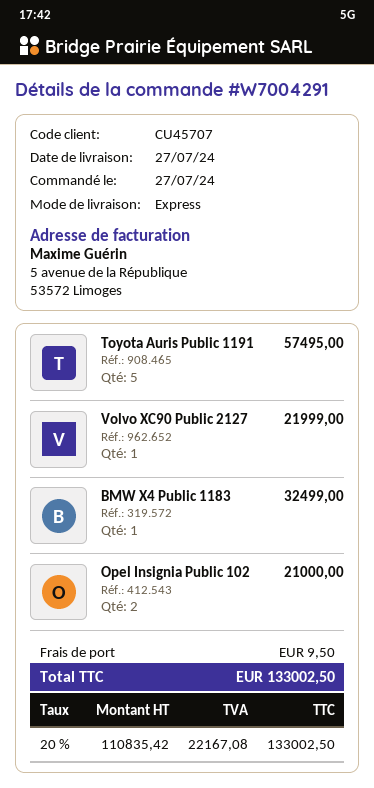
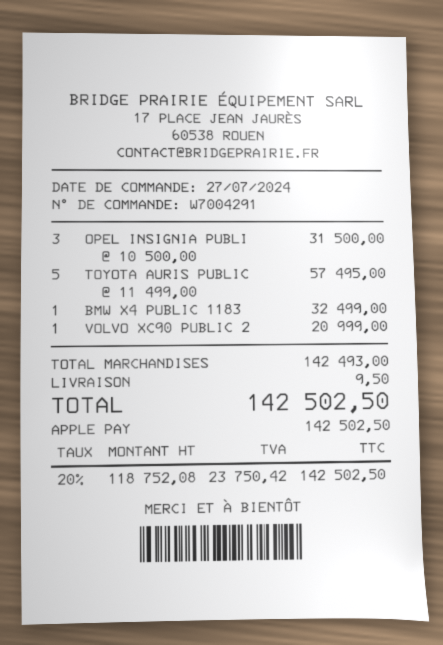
Volvo XC90 Public 2127: 1 for 21999.00 -> 1 for 20999.00
Opel Insignia Public 102: 2 for 21000.00 -> 3 for 31500.00
net: 110835.42 -> 118752.08
tax: 20% = 22167.08 -> 20% = 23750.42
total: 133002.50 -> 142502.50

